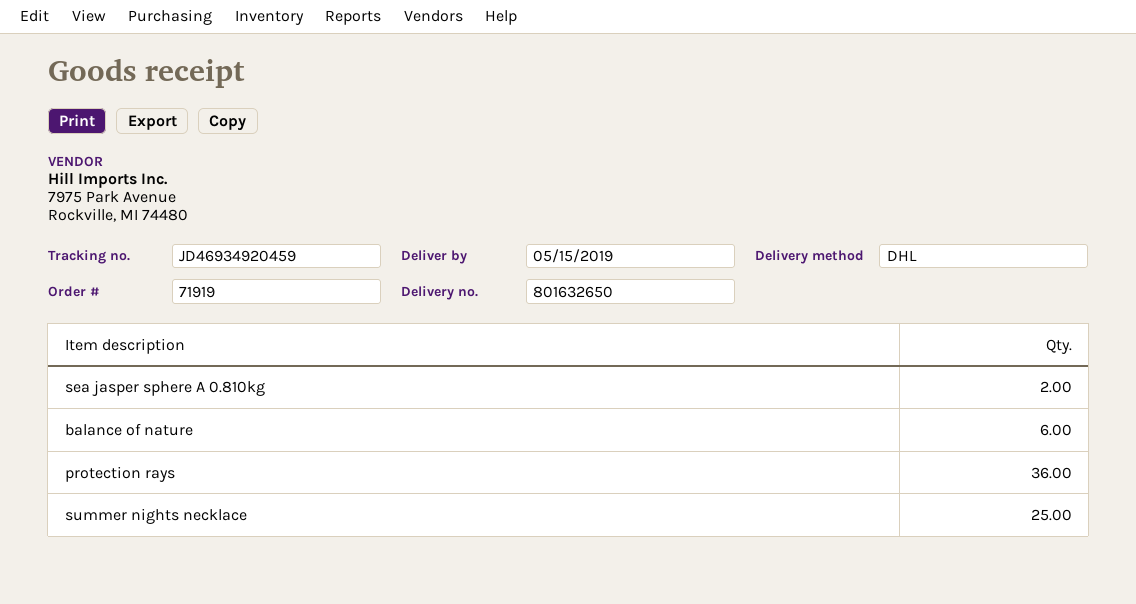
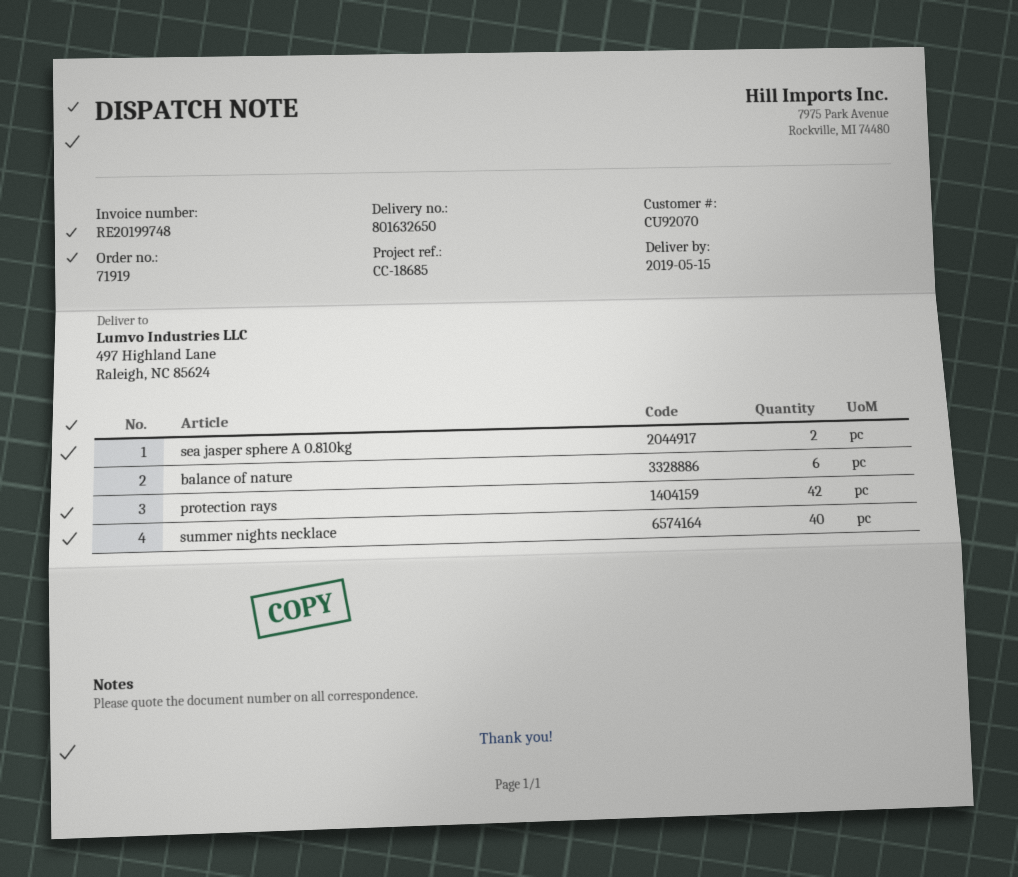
protection rays: 36 -> 42
summer nights necklace: 25 -> 40

